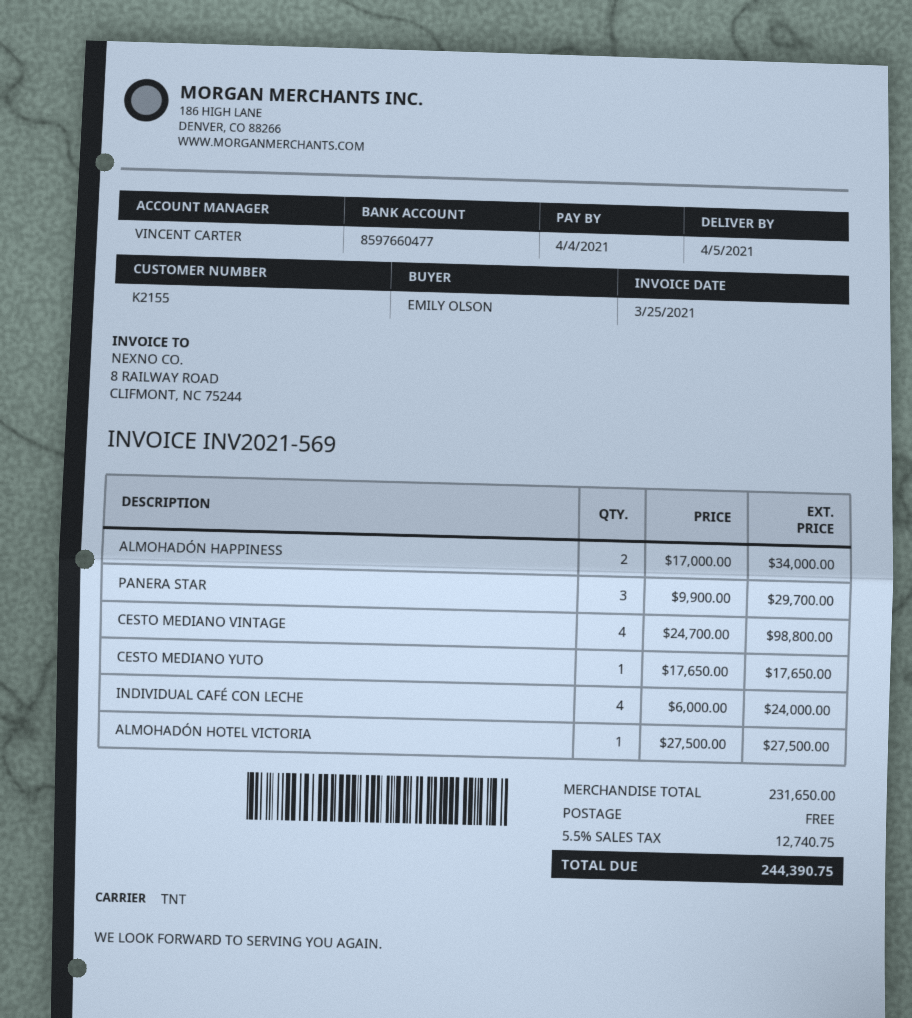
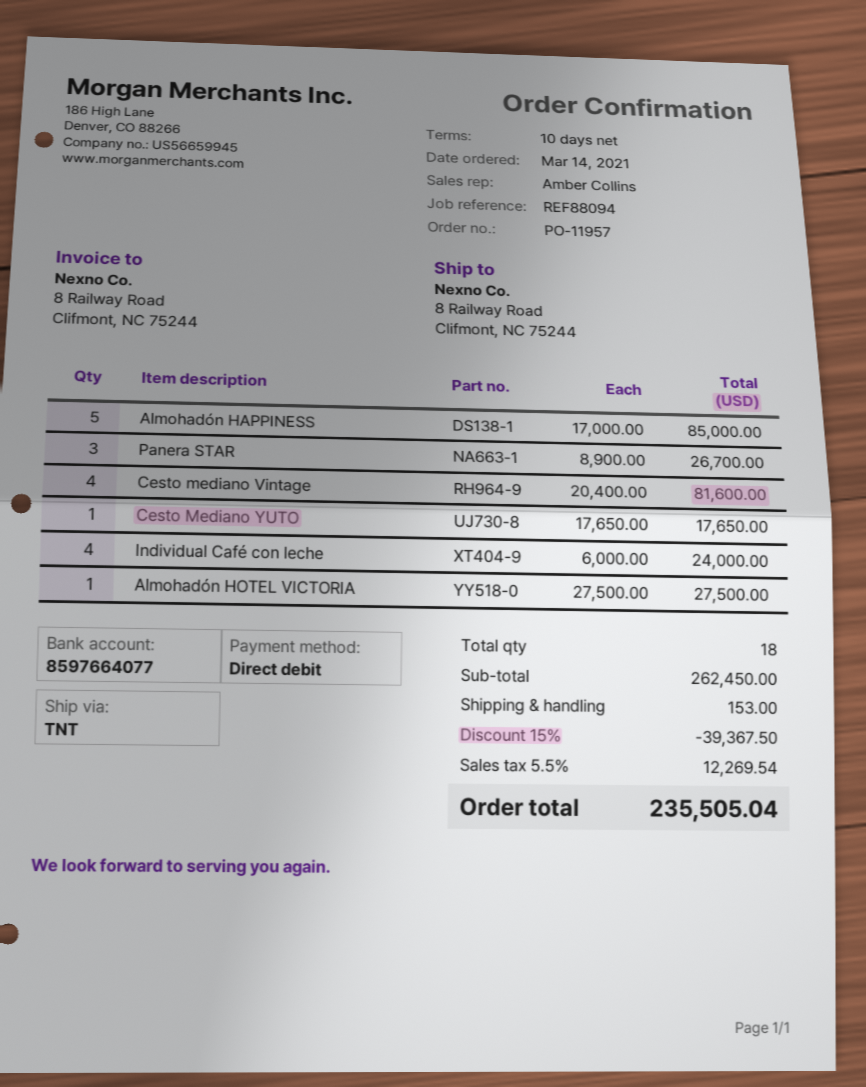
sales rep: VINCENT CARTER -> Amber Collins
bank account: 8597660477 -> 8597664077
ALMOHADÓN HAPPINESS: 2 x 17000.00 = 34000.00 -> 5 x 17000.00 = 85000.00
PANERA STAR: 3 x 9900.00 = 29700.00 -> 3 x 8900.00 = 26700.00
CESTO MEDIANO VINTAGE: 4 x 24700.00 = 98800.00 -> 4 x 20400.00 = 81600.00
subtotal: 231650.00 -> 262450.00
discount: none -> 15% = 39367.50
shipping: 0.00 -> 153.00
tax: 5.5% = 12740.75 -> 5.5% = 12269.54
total: 244390.75 -> 235505.04

